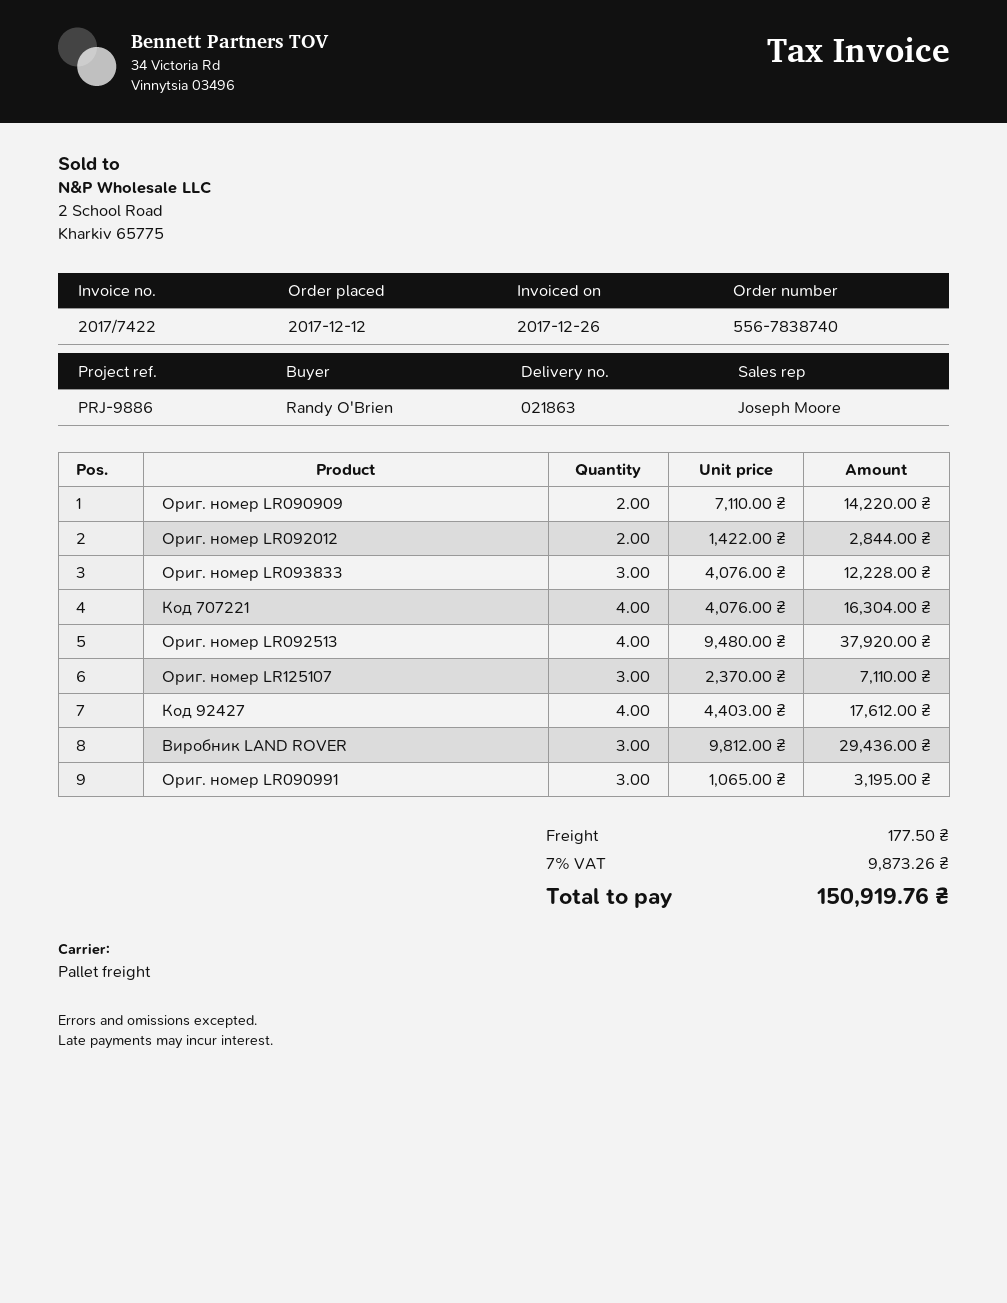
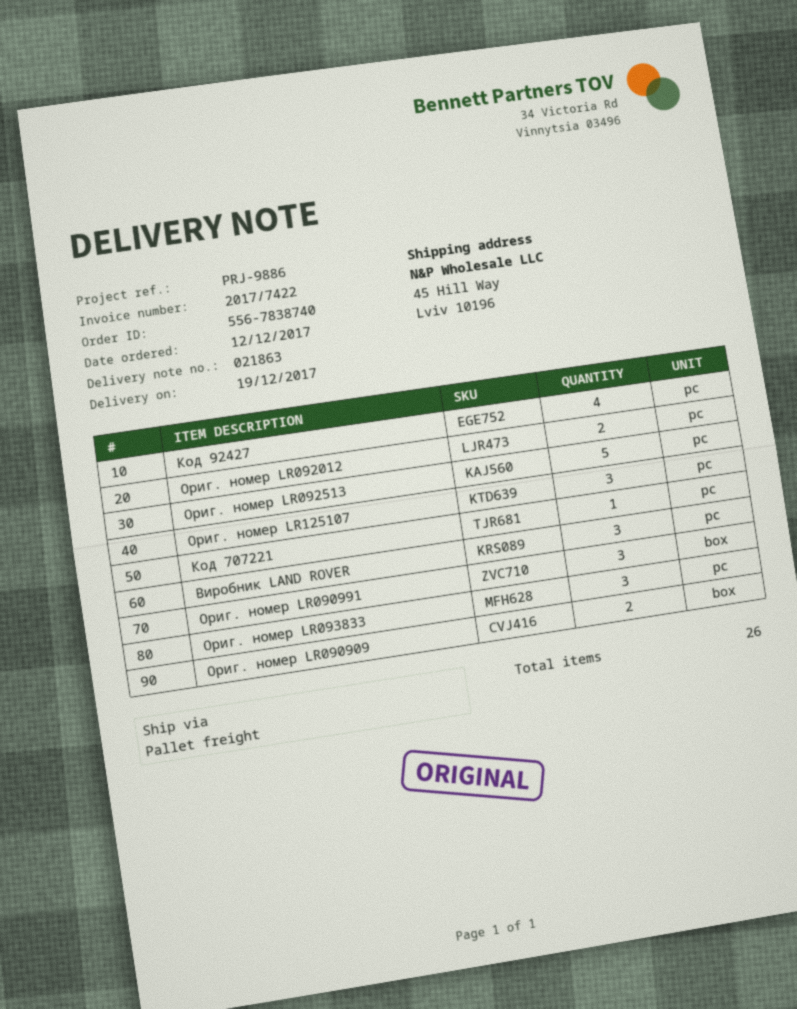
Код 707221: 4 -> 1
Ориг. номер LR092513: 4 -> 5

